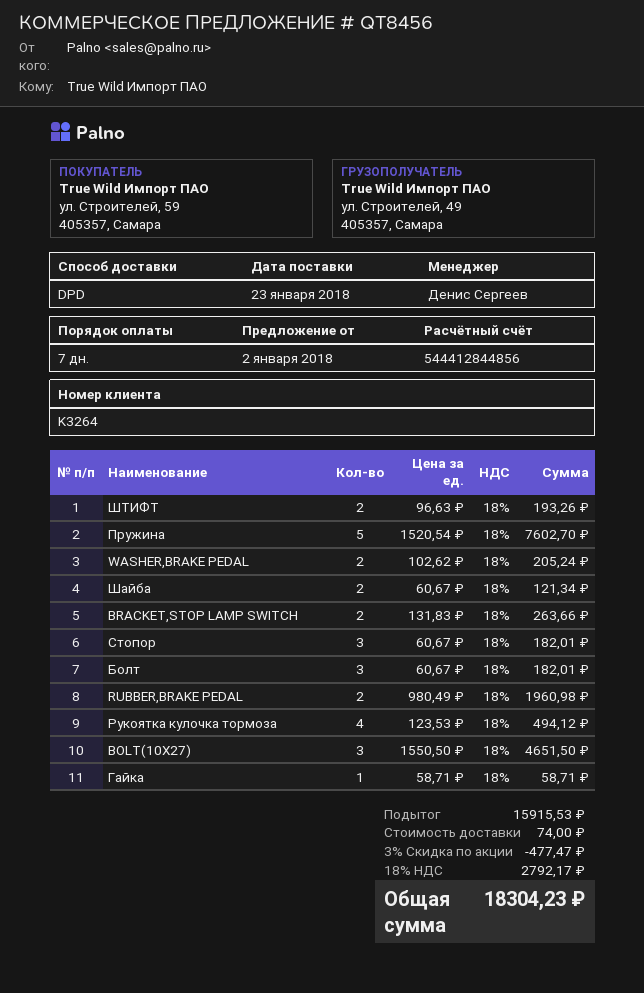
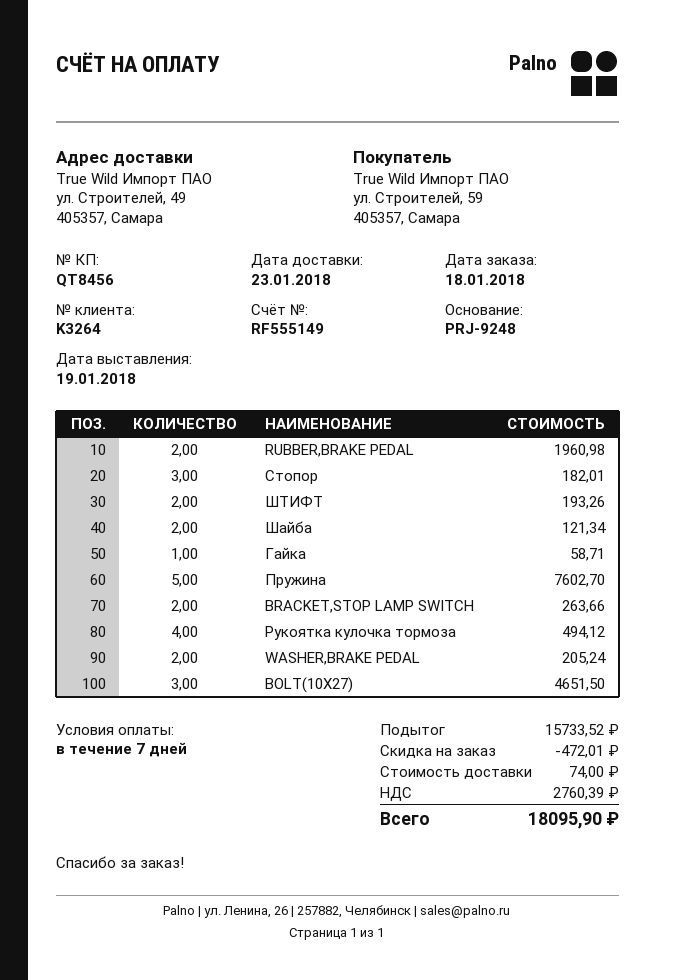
Болт: 3 for 182.01 -> none
subtotal: 15915.53 -> 15733.52
discount: 477.47 -> 472.01
tax: 2792.17 -> 2760.39
total: 18304.23 -> 18095.90

